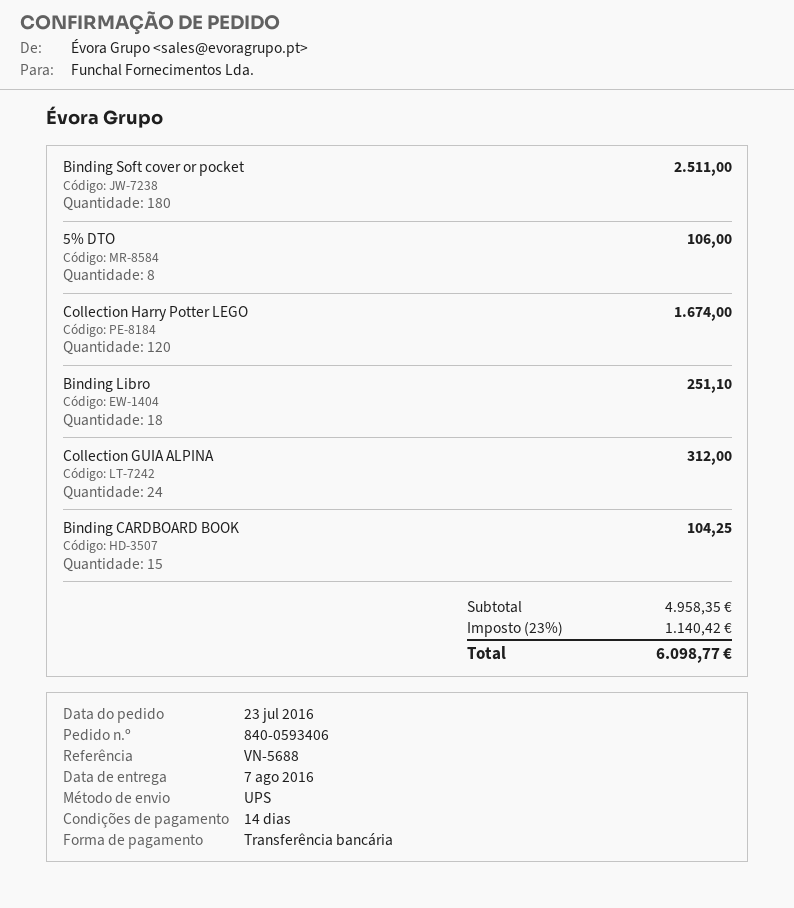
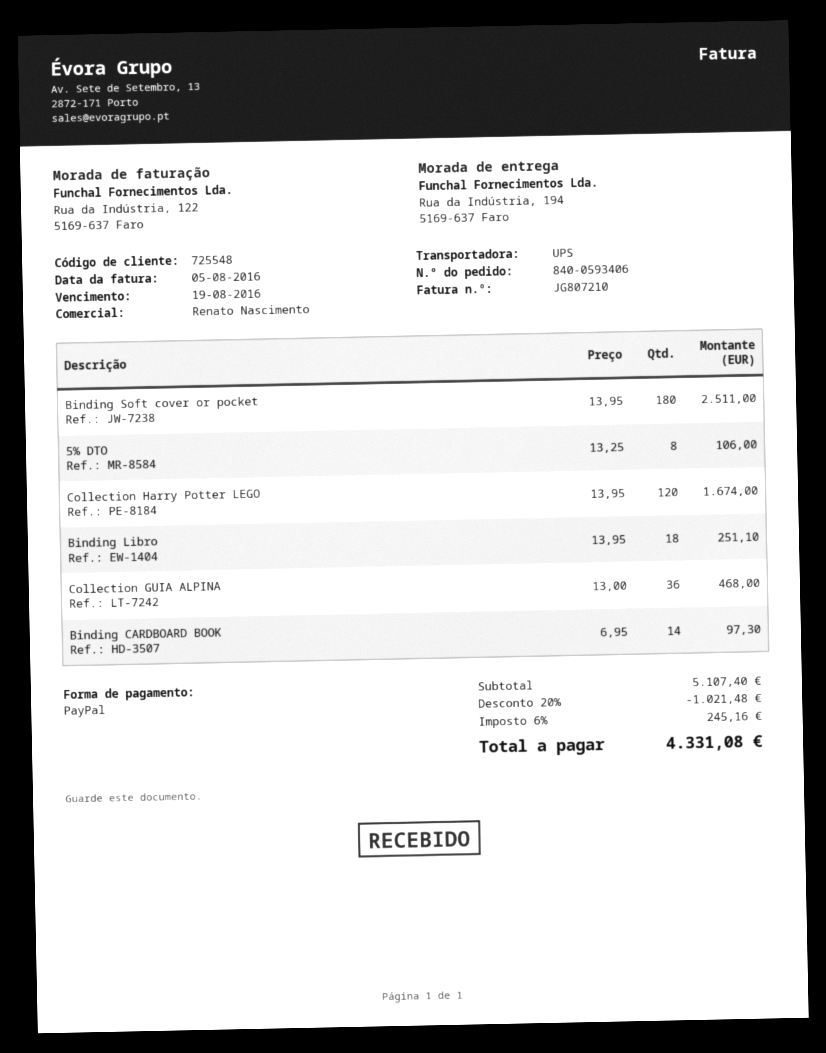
payment method: bank transfer -> PayPal
Collection GUIA ALPINA: 24 for 312.00 -> 36 for 468.00
Binding CARDBOARD BOOK: 15 for 104.25 -> 14 for 97.30
subtotal: 4958.35 -> 5107.40
discount: none -> 20% = 1021.48
tax: 23% = 1140.42 -> 6% = 245.16
total: 6098.77 -> 4331.08

